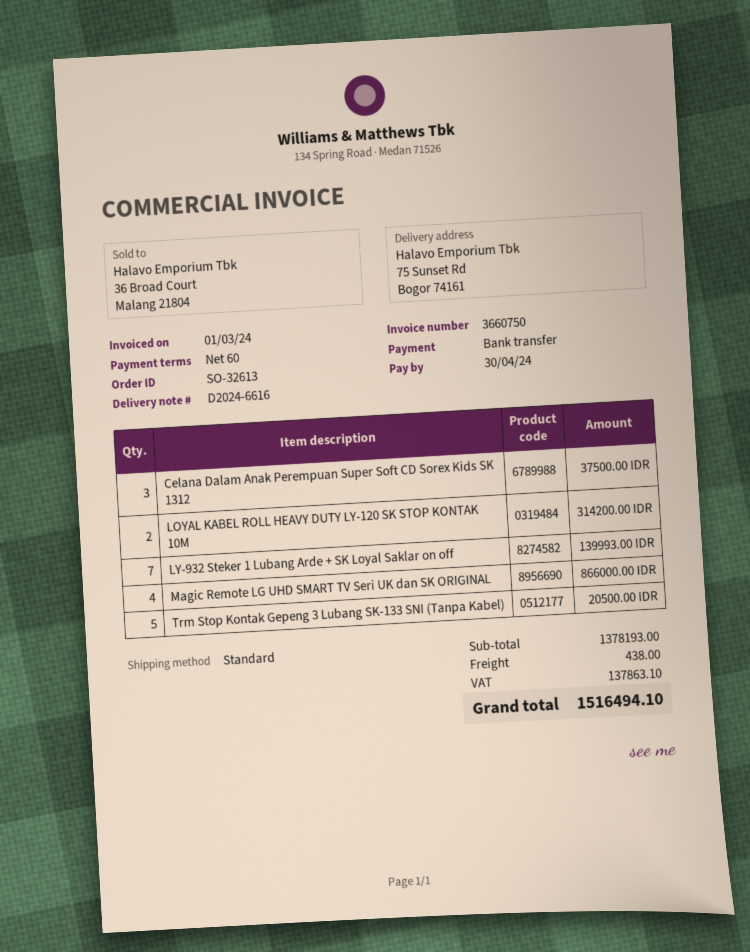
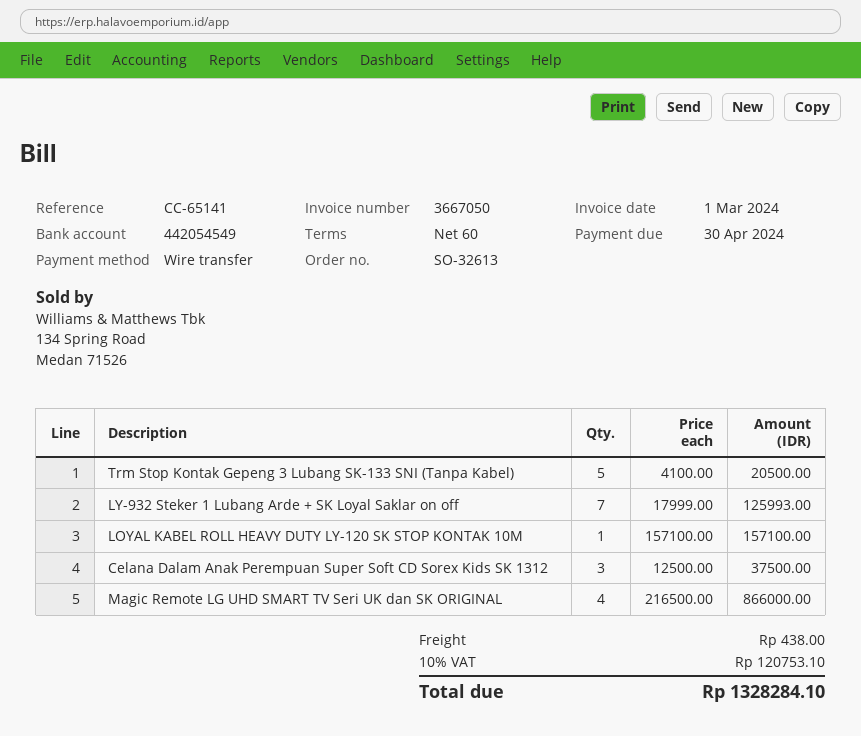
invoice number: 3660750 -> 3667050
LOYAL KABEL ROLL HEAVY DUTY LY-120 SK STOP KONTAK 10M: 2 for 314200.00 -> 1 for 157100.00
LY-932 Steker 1 Lubang Arde + SK Loyal Saklar on off: 7 for 139993.00 -> 7 for 125993.00
tax: 137863.10 -> 120753.10
total: 1516494.10 -> 1328284.10

